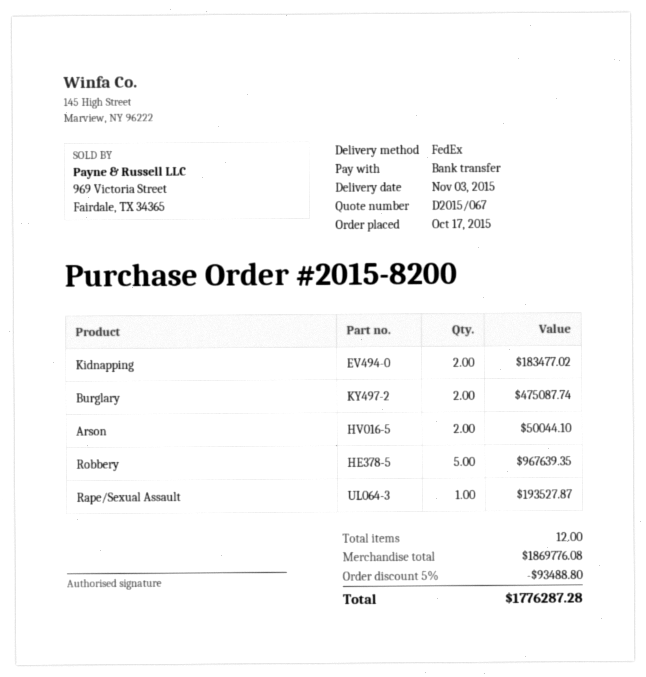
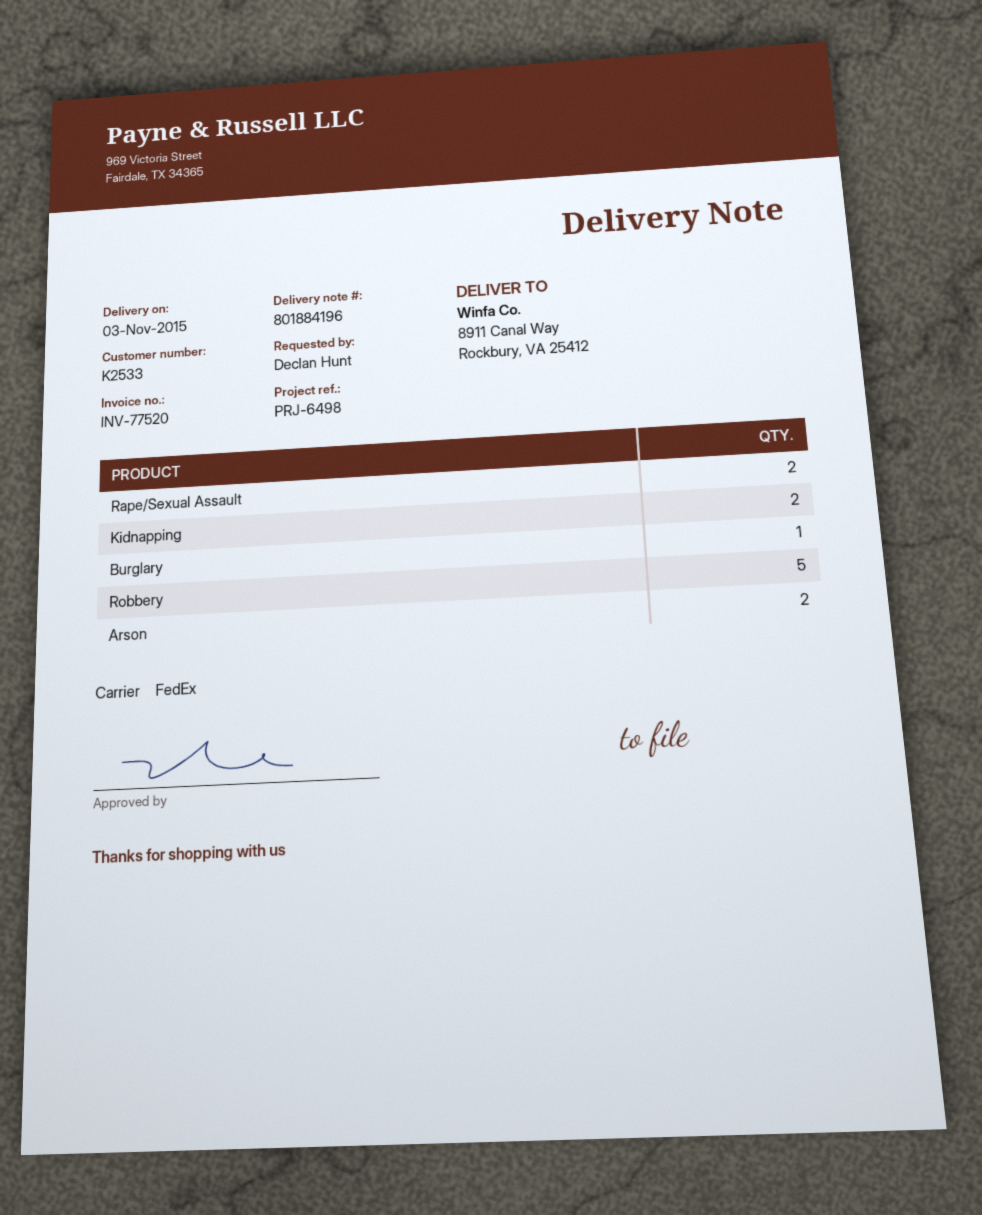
Burglary: 2 -> 1
Rape/Sexual Assault: 1 -> 2

